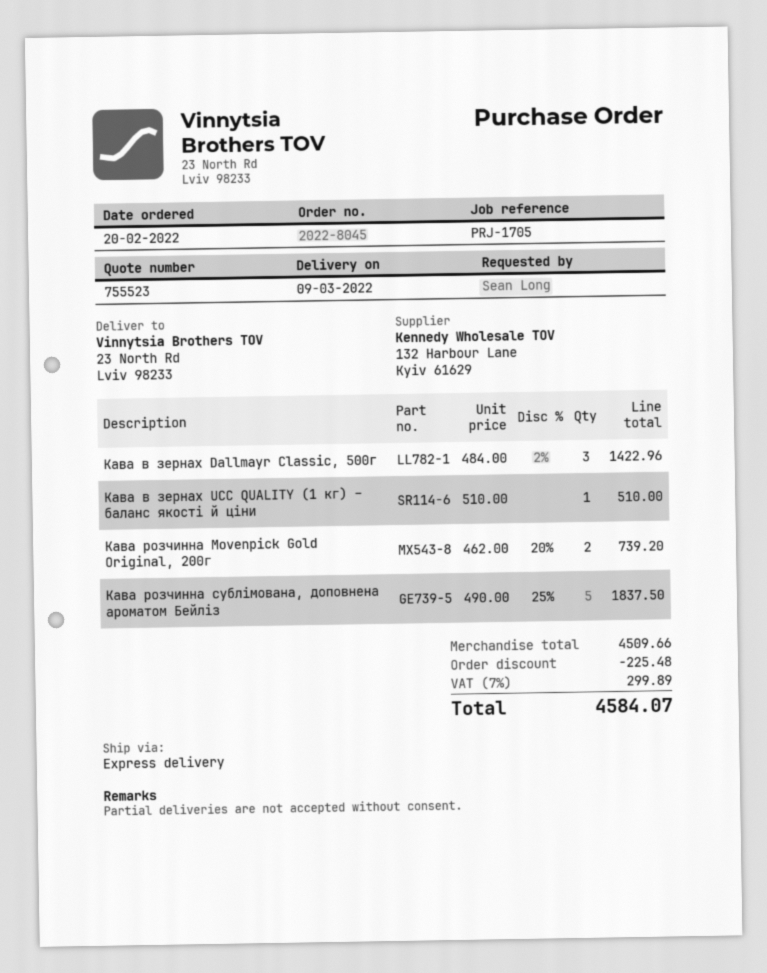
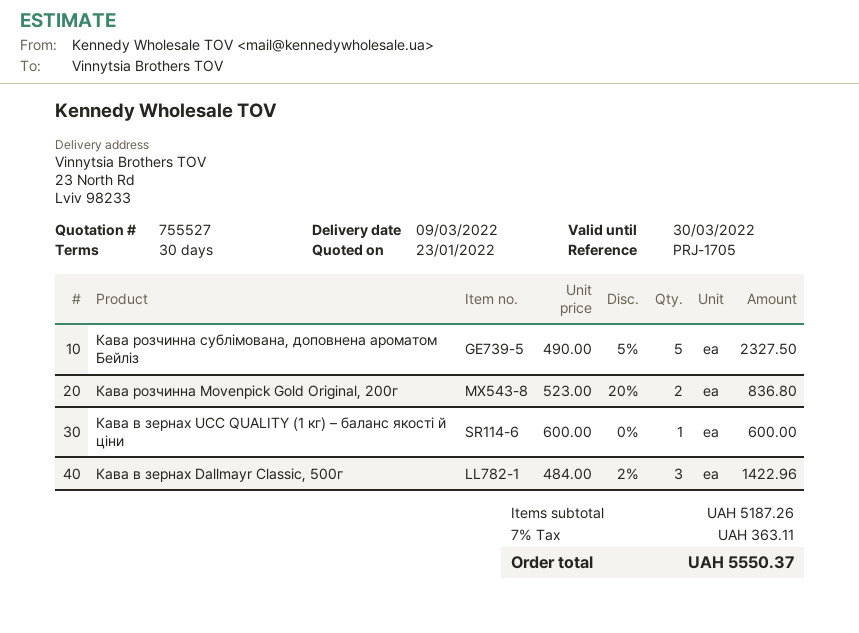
quote number: 755523 -> 755527
Кава в зернах UCC QUALITY (1 кг) – баланс якості й ціни: 1 x 510.00 = 510.00 -> 1 x 600.00 = 600.00
Кава розчинна Movenpick Gold Original, 200г: 2 x 462.00 - 20% = 739.20 -> 2 x 523.00 - 20% = 836.80
Кава розчинна сублімована, доповнена ароматом Бейліз: 5 x 490.00 - 25% = 1837.50 -> 5 x 490.00 - 5% = 2327.50
subtotal: 4509.66 -> 5187.26
discount: 225.48 -> none
tax: 7% = 299.89 -> 7% = 363.11
total: 4584.07 -> 5550.37

